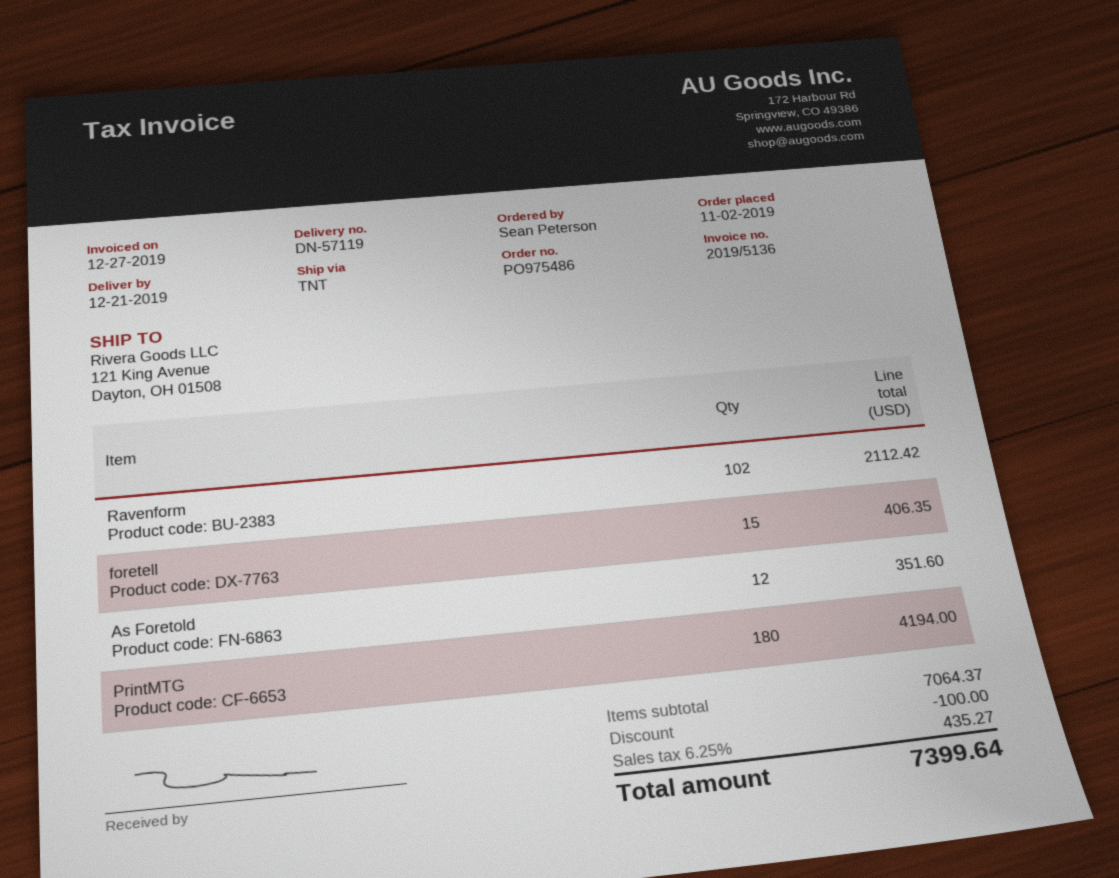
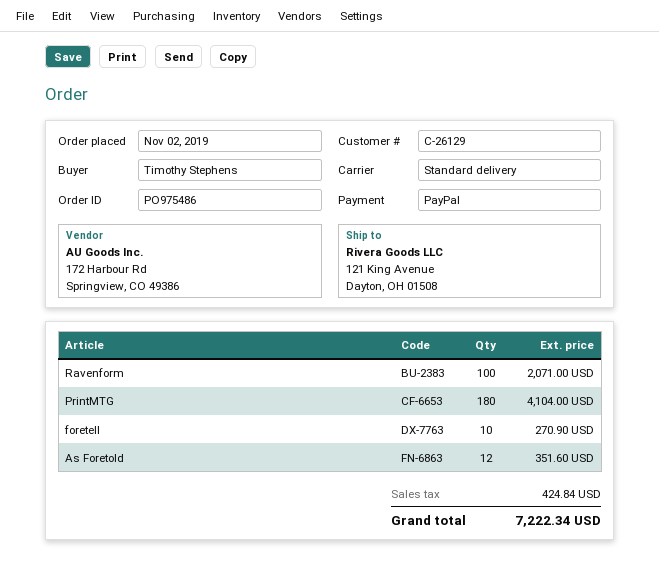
ordered by: Sean Peterson -> Timothy Stephens
shipping method: TNT -> standard
Ravenform: 102 for 2112.42 -> 100 for 2071.00
foretell: 15 for 406.35 -> 10 for 270.90
PrintMTG: 180 for 4194.00 -> 180 for 4104.00
discount: 100.00 -> none
tax: 435.27 -> 424.84
total: 7399.64 -> 7222.34

